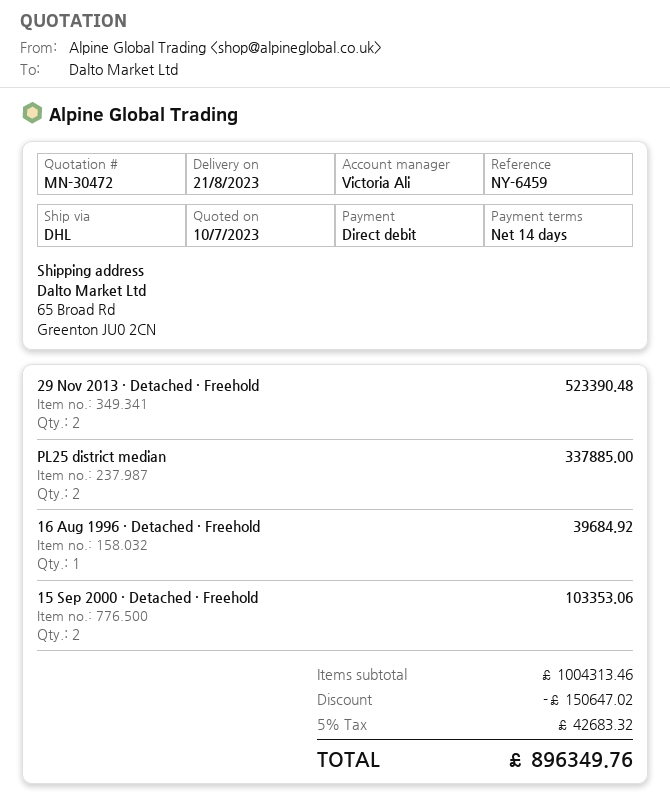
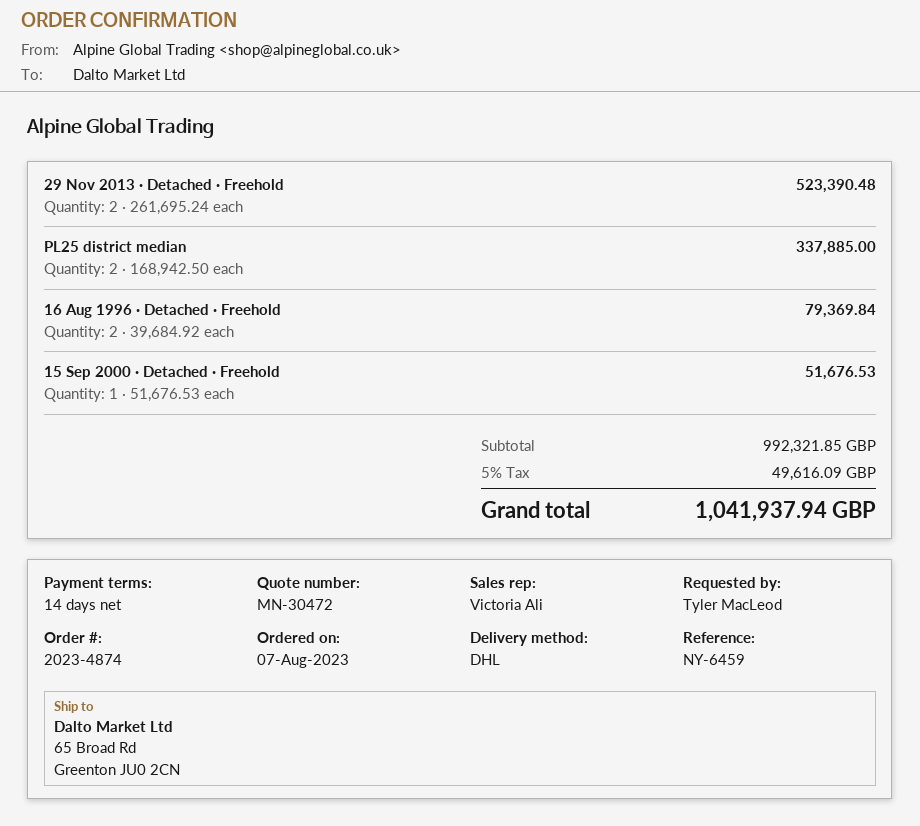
16 Aug 1996 · Detached · Freehold: 1 for 39684.92 -> 2 for 79369.84
15 Sep 2000 · Detached · Freehold: 2 for 103353.06 -> 1 for 51676.53
subtotal: 1004313.46 -> 992321.85
discount: 150647.02 -> none
tax: 5% = 42683.32 -> 5% = 49616.09
total: 896349.76 -> 1041937.94

